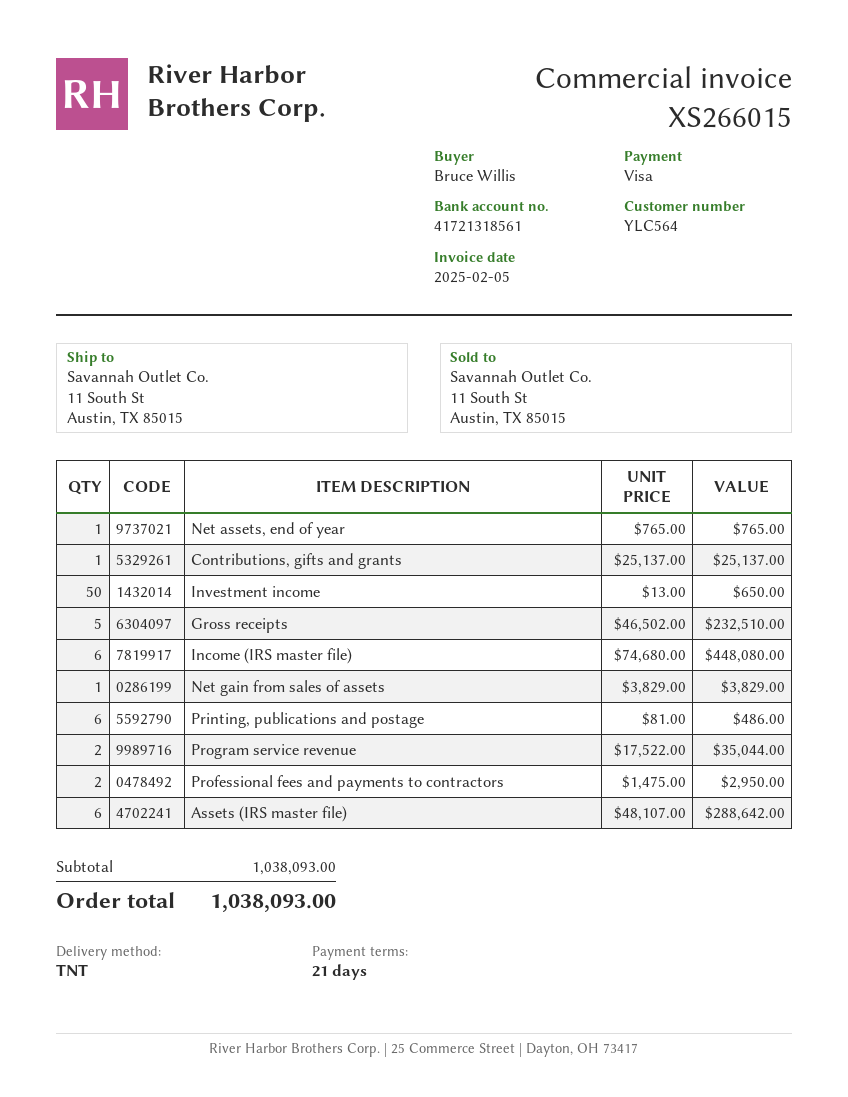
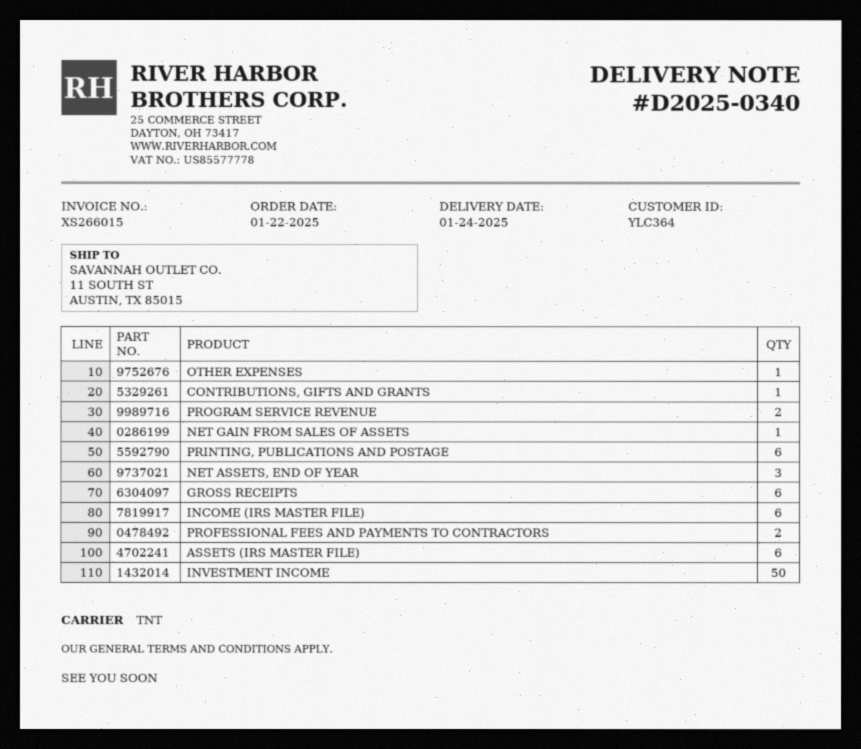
customer number: YLC564 -> YLC364
Net assets, end of year: 1 -> 3
Gross receipts: 5 -> 6
OTHER EXPENSES: none -> 1

